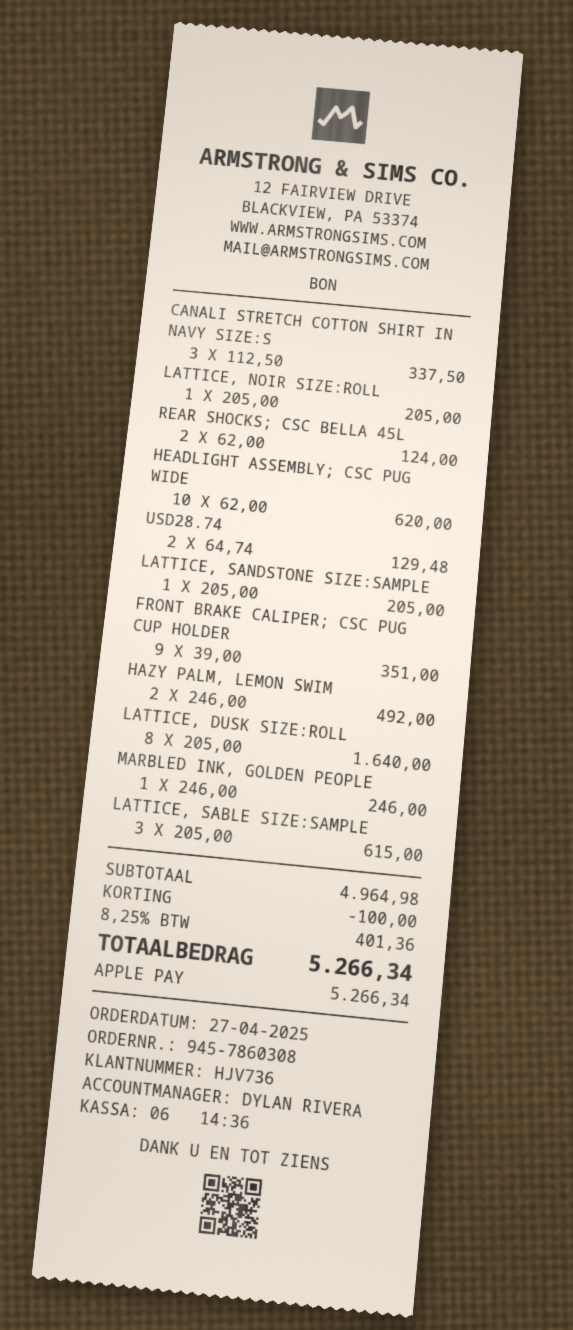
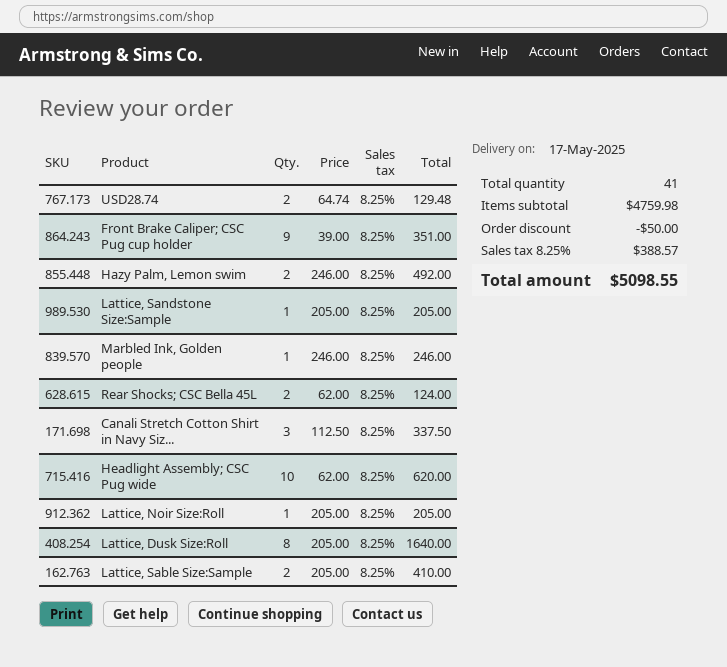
LATTICE, SABLE SIZE:SAMPLE: 3 x 205.00 = 615.00 -> 2 x 205.00 = 410.00
subtotal: 4964.98 -> 4759.98
discount: 100.00 -> 50.00
tax: 8.25% = 401.36 -> 8.25% = 388.57
total: 5266.34 -> 5098.55

